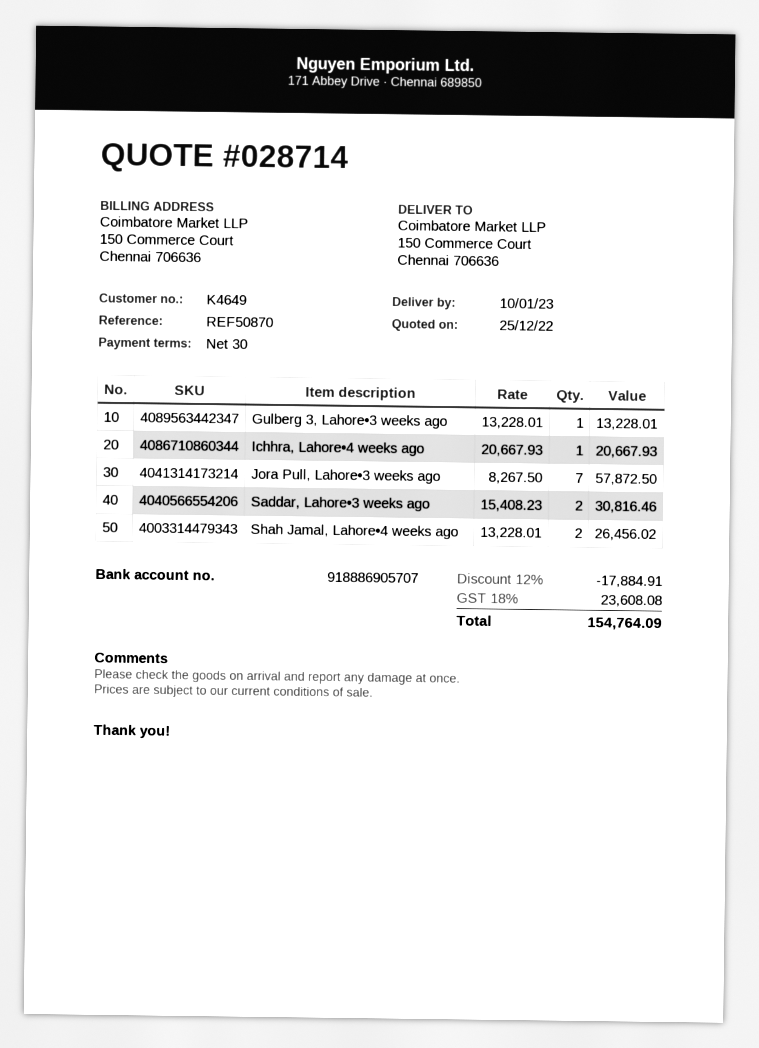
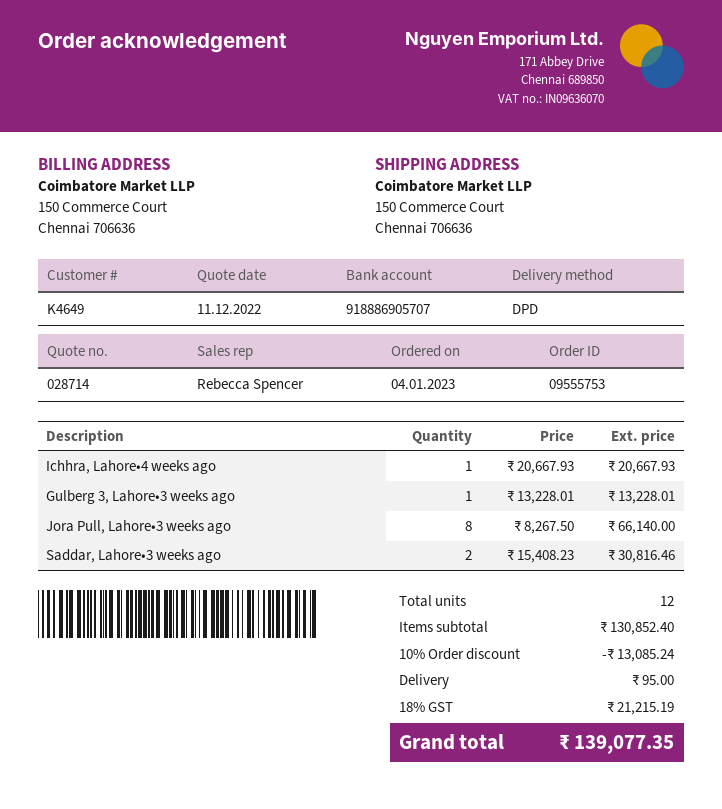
quote date: 2022-12-25 -> 2022-12-11
Jora Pull, Lahore•3 weeks ago: 7 x 8267.50 = 57872.50 -> 8 x 8267.50 = 66140.00
Shah Jamal, Lahore•4 weeks ago: 2 x 13228.01 = 26456.02 -> none
discount: 12% = 17884.91 -> 10% = 13085.24
shipping: none -> 95.00
tax: 18% = 23608.08 -> 18% = 21215.19
total: 154764.09 -> 139077.35

